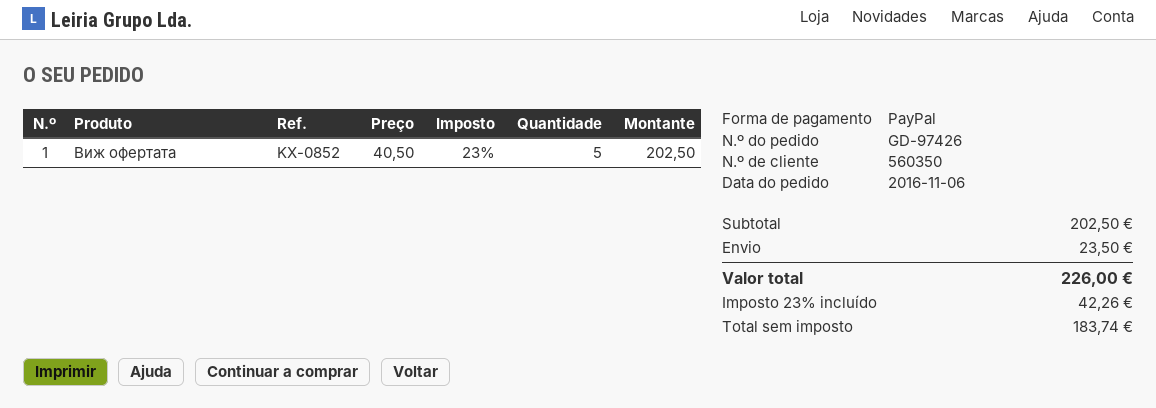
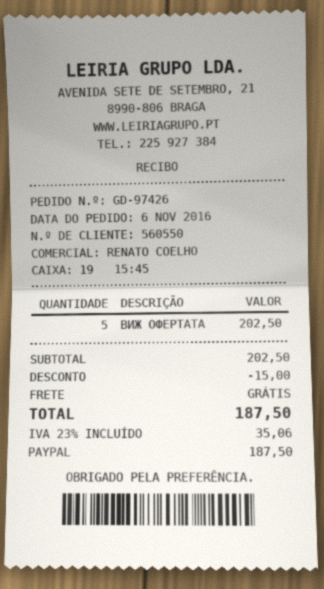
customer number: 560350 -> 560550
discount: none -> 15.00
shipping: 23.50 -> 0.00
tax: 23% = 42.26 -> 23% = 35.06
total: 226.00 -> 187.50

